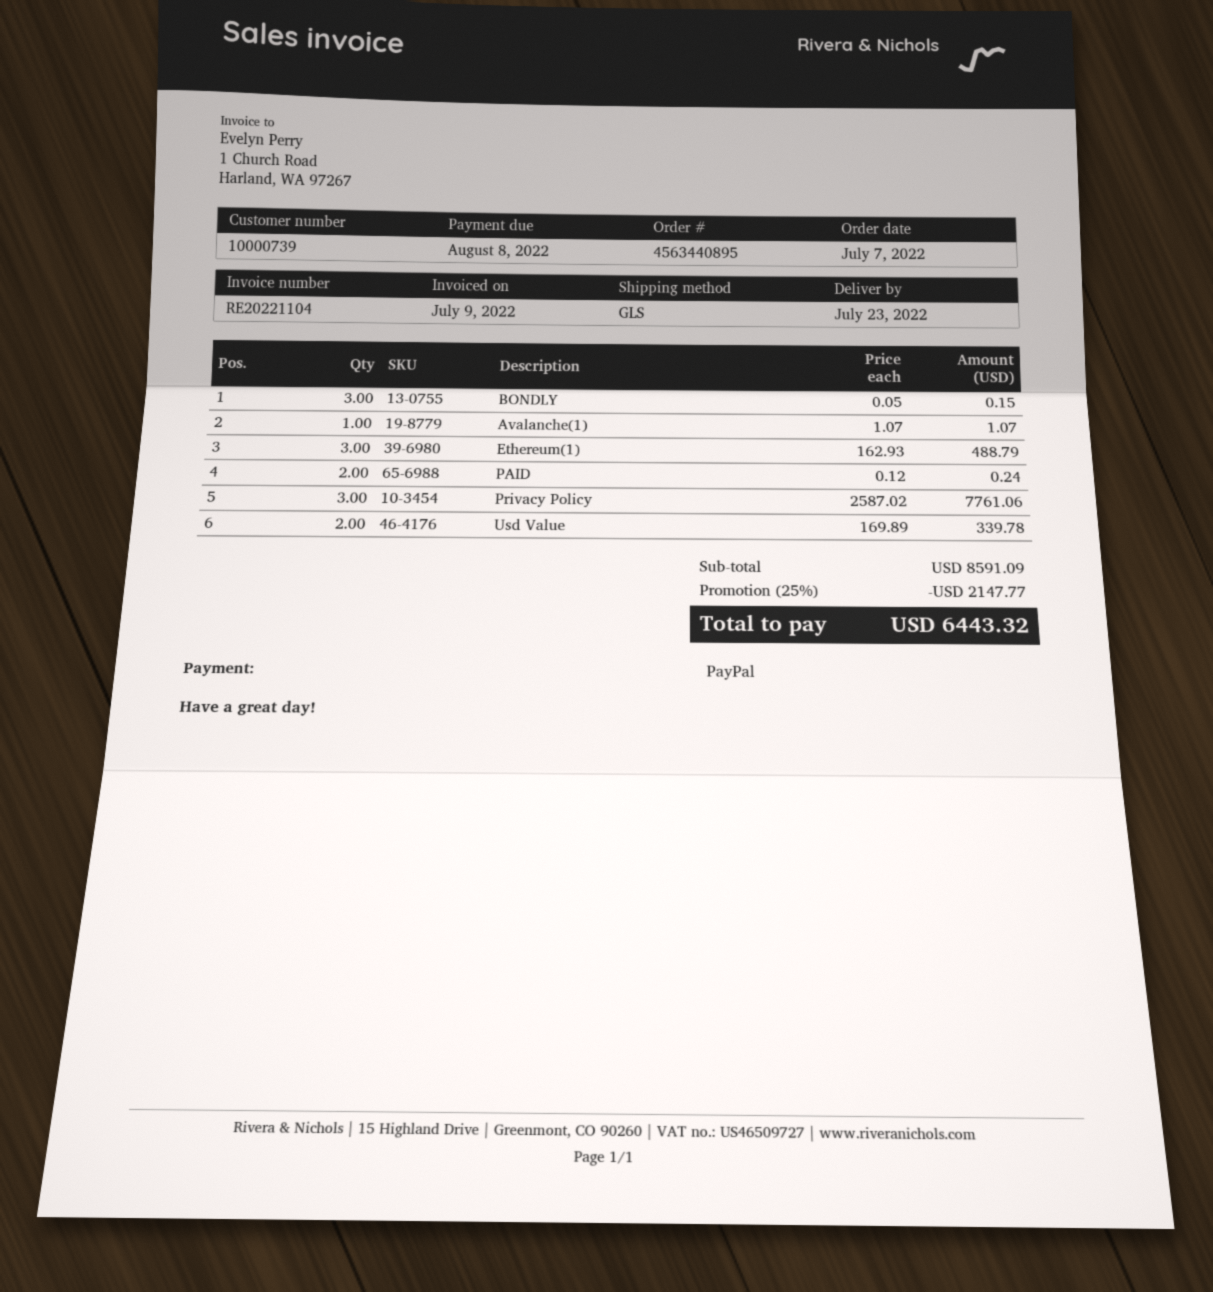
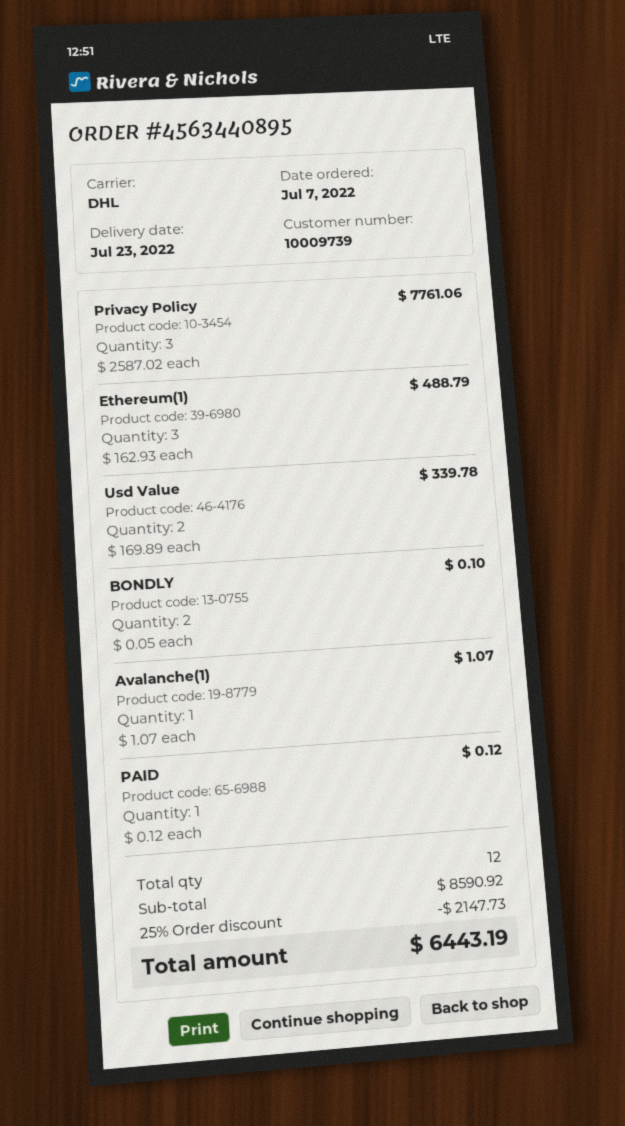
customer number: 10000739 -> 10009739
shipping method: GLS -> DHL
BONDLY: 3 x 0.05 = 0.15 -> 2 x 0.05 = 0.10
PAID: 2 x 0.12 = 0.24 -> 1 x 0.12 = 0.12
subtotal: 8591.09 -> 8590.92
discount: 25% = 2147.77 -> 25% = 2147.73
total: 6443.32 -> 6443.19

